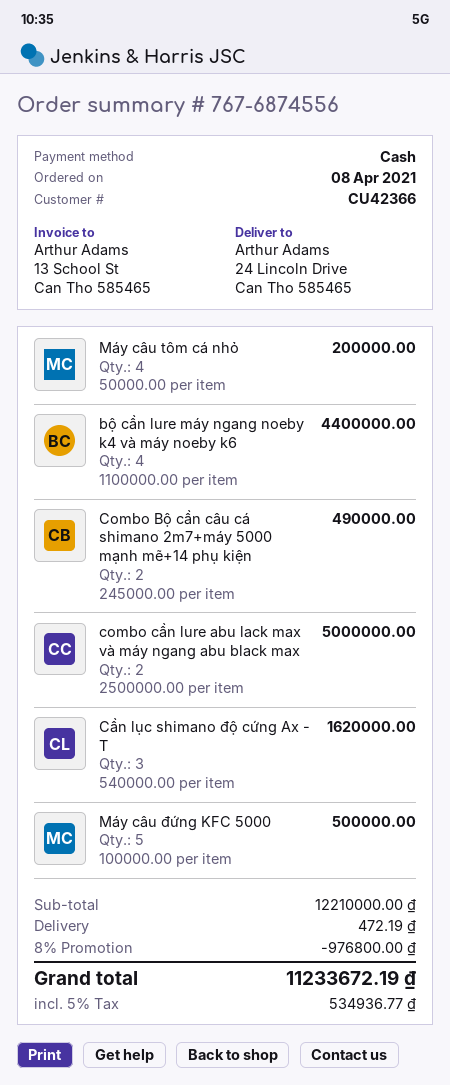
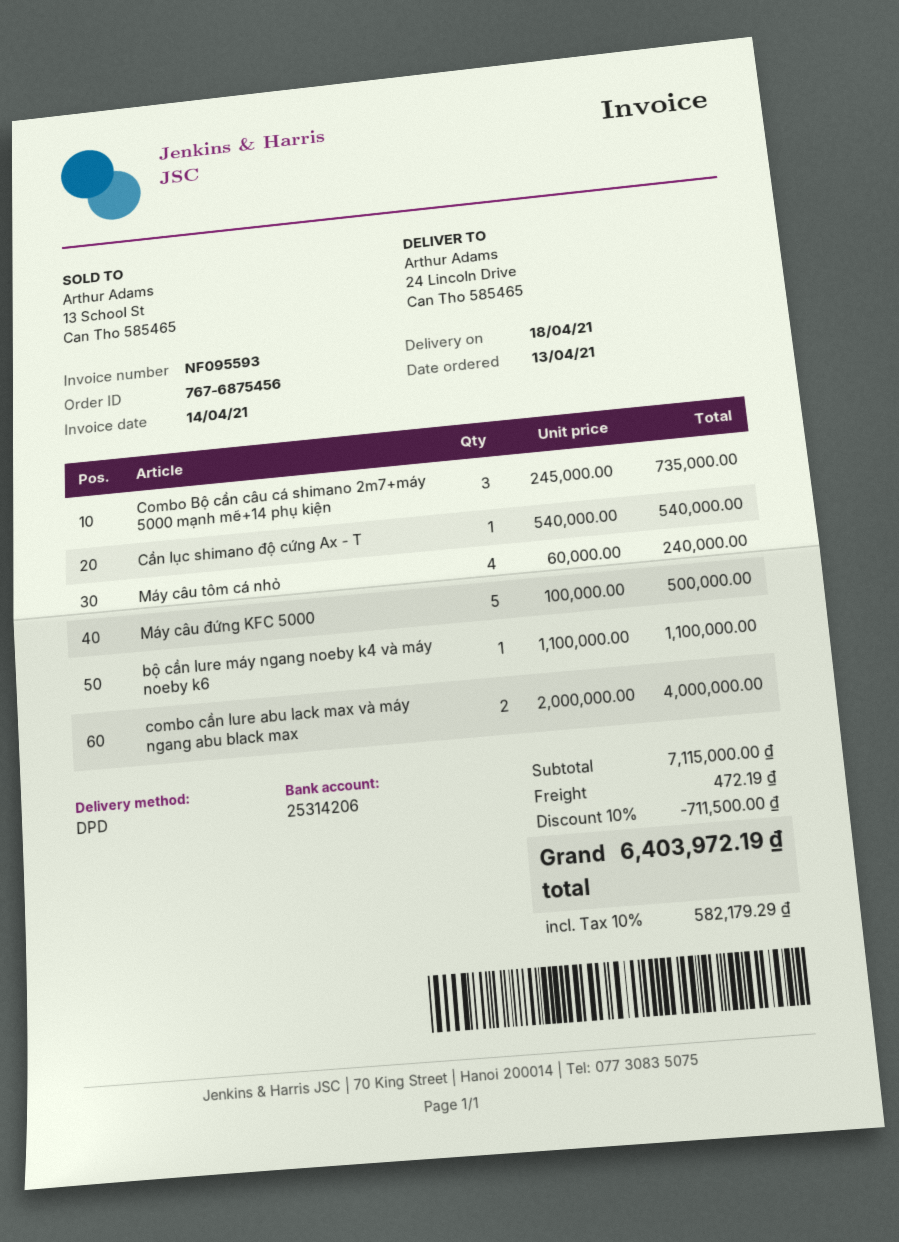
order number: 767-6874556 -> 767-6875456
order date: 2021-04-08 -> 2021-04-13
Máy câu tôm cá nhỏ: 4 x 50000.00 = 200000.00 -> 4 x 60000.00 = 240000.00
bộ cần lure máy ngang noeby k4 và máy noeby k6: 4 x 1100000.00 = 4400000.00 -> 1 x 1100000.00 = 1100000.00
Combo Bộ cần câu cá shimano 2m7+máy 5000 mạnh mẽ+14 phụ kiện: 2 x 245000.00 = 490000.00 -> 3 x 245000.00 = 735000.00
combo cần lure abu lack max và máy ngang abu black max: 2 x 2500000.00 = 5000000.00 -> 2 x 2000000.00 = 4000000.00
Cần lục shimano độ cứng Ax - T: 3 x 540000.00 = 1620000.00 -> 1 x 540000.00 = 540000.00
subtotal: 12210000.00 -> 7115000.00
discount: 8% = 976800.00 -> 10% = 711500.00
tax: 5% = 534936.77 -> 10% = 582179.29
total: 11233672.19 -> 6403972.19

